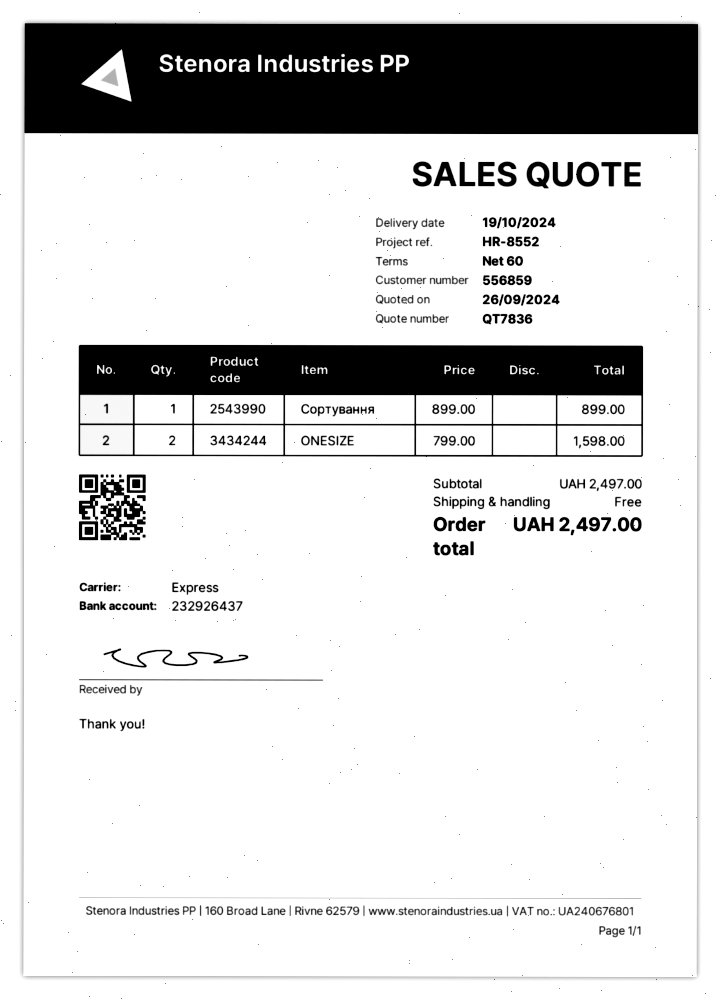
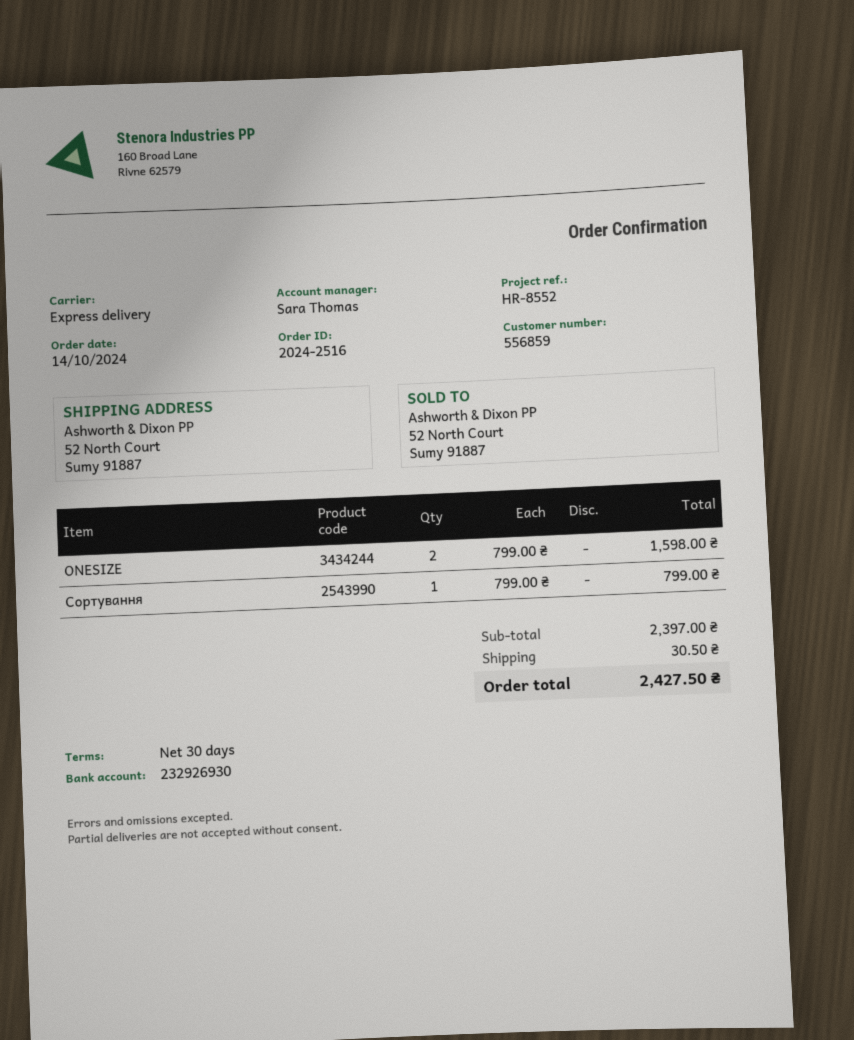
payment terms: 60 days -> 30 days
bank account: 232926437 -> 232926930
Сортування: 1 x 899.00 = 899.00 -> 1 x 799.00 = 799.00
subtotal: 2497.00 -> 2397.00
shipping: 0.00 -> 30.50
total: 2497.00 -> 2427.50

